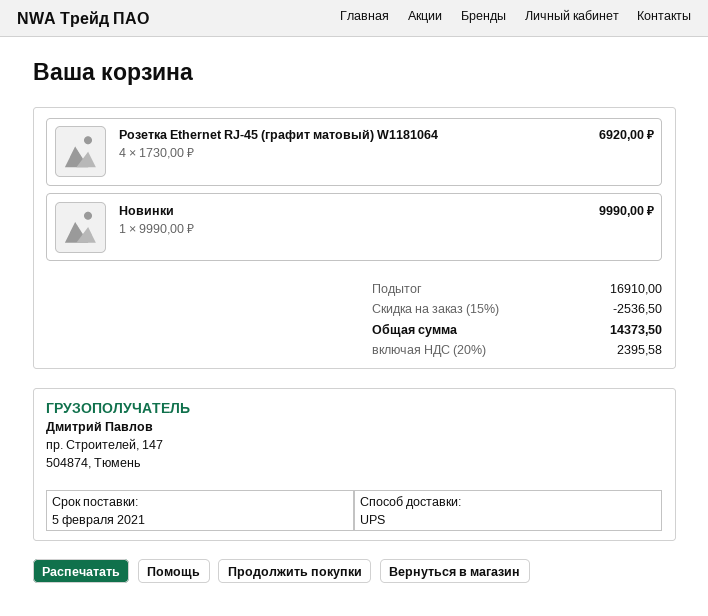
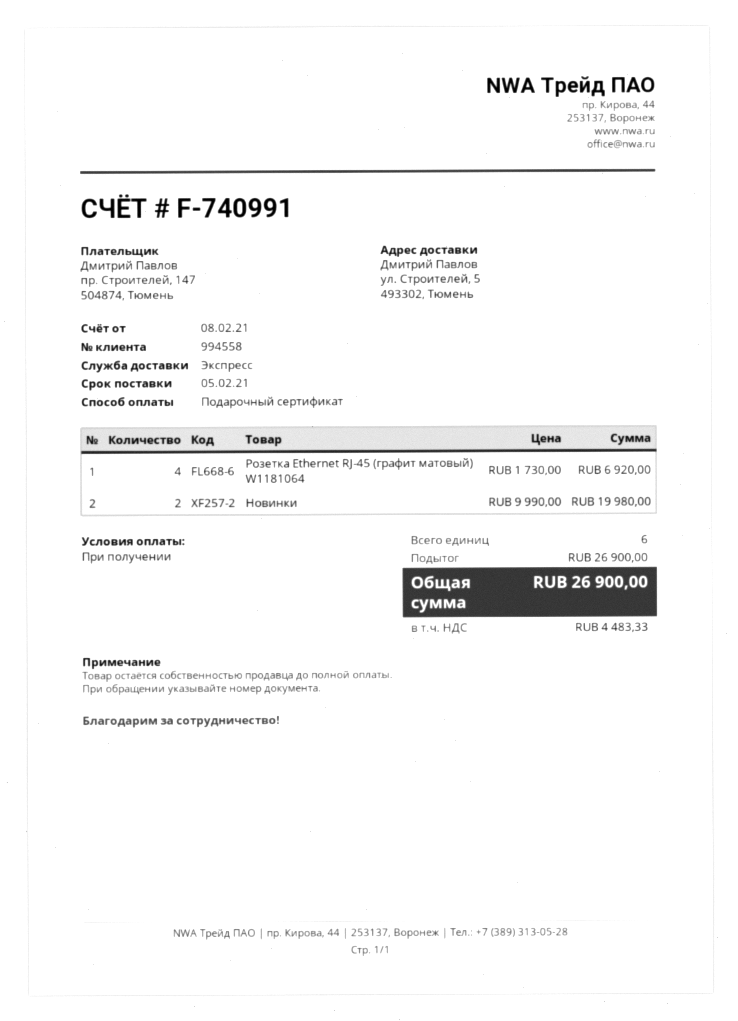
shipping method: UPS -> express
ship to: пр. Строителей, 147, 504874, Тюмень -> ул. Строителей, 5, 493302, Тюмень
Новинки: 1 x 9990.00 = 9990.00 -> 2 x 9990.00 = 19980.00
subtotal: 16910.00 -> 26900.00
discount: 15% = 2536.50 -> none
tax: 2395.58 -> 4483.33
total: 14373.50 -> 26900.00

